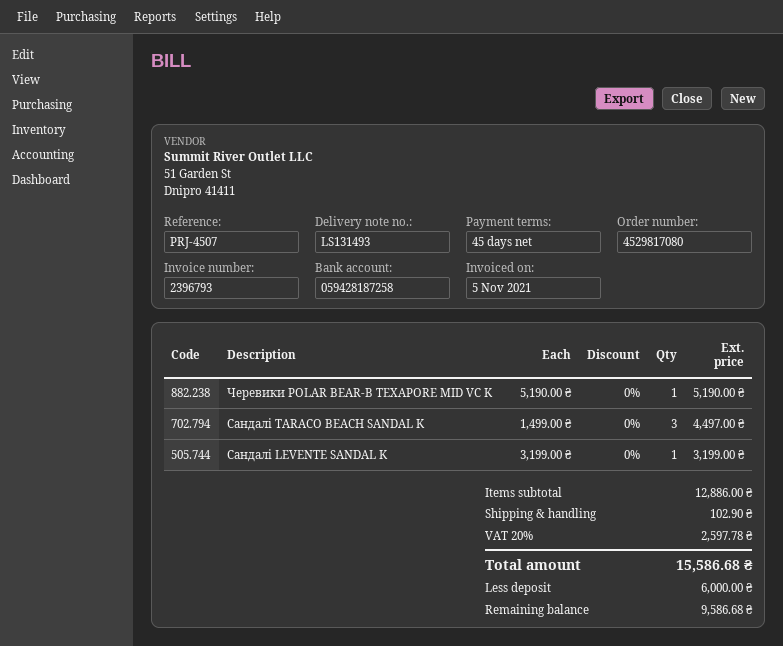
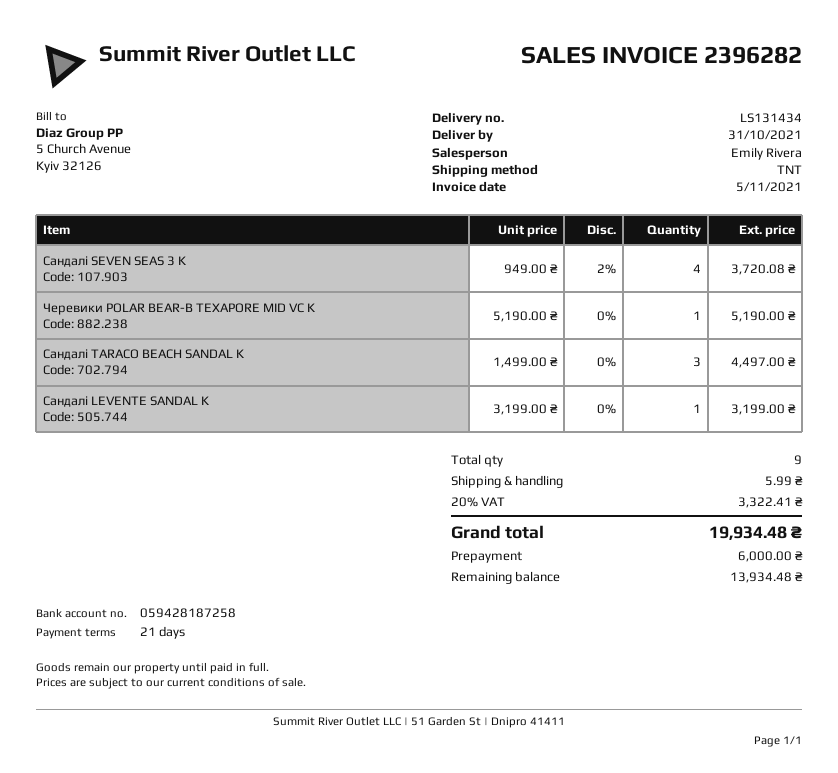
delivery note number: LS131493 -> LS131434
invoice number: 2396793 -> 2396282
payment terms: 45 days -> 21 days
Сандалі SEVEN SEAS 3 K: none -> 4 x 949.00 - 2% = 3720.08
shipping: 102.90 -> 5.99
tax: 20% = 2597.78 -> 20% = 3322.41
total: 15586.68 -> 19934.48
balance: 9586.68 -> 13934.48

